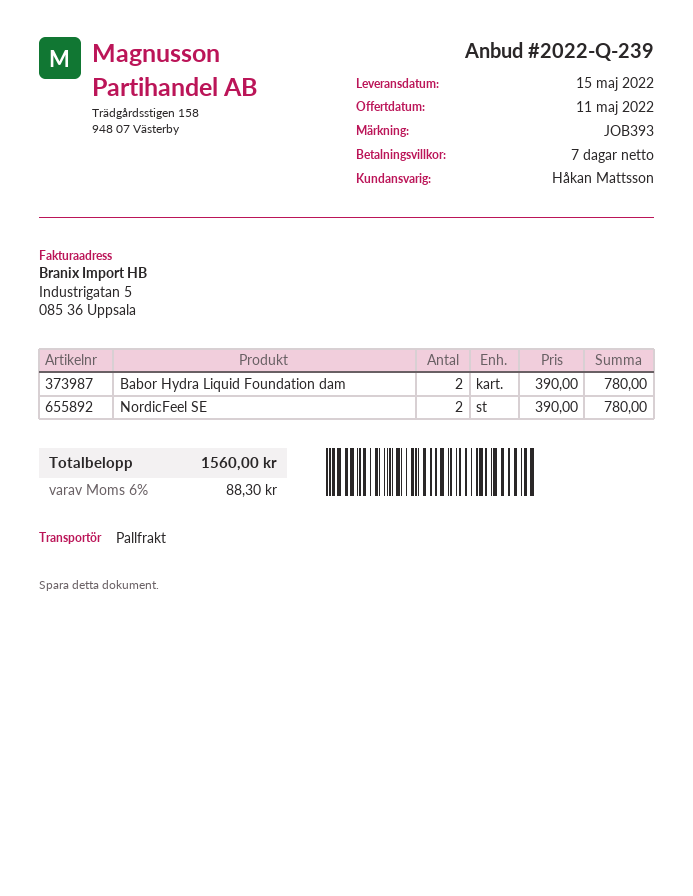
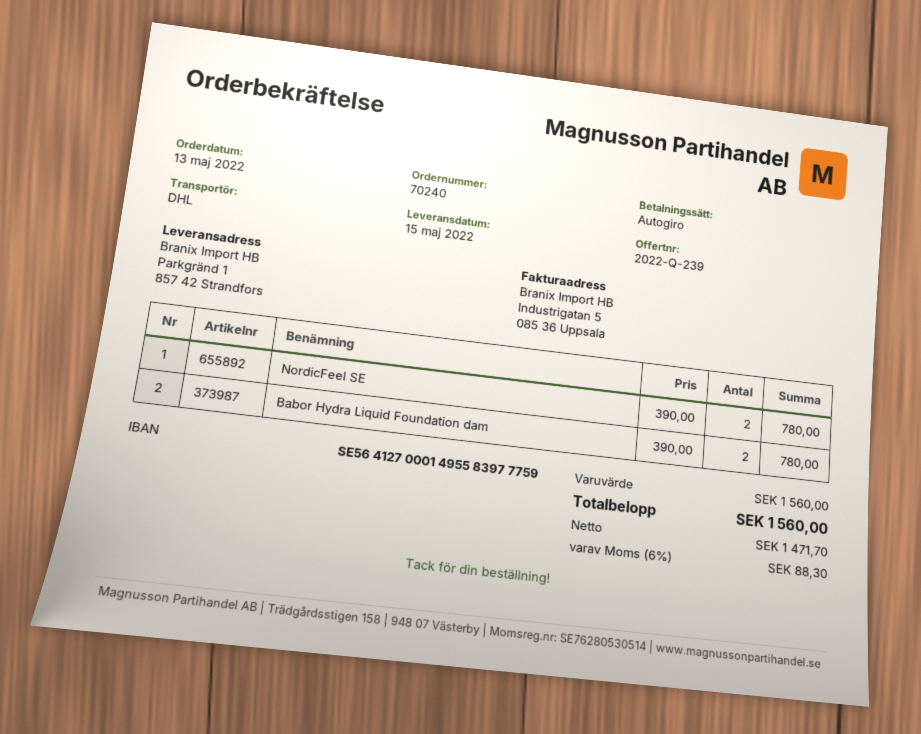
shipping method: pallet freight -> DHL

